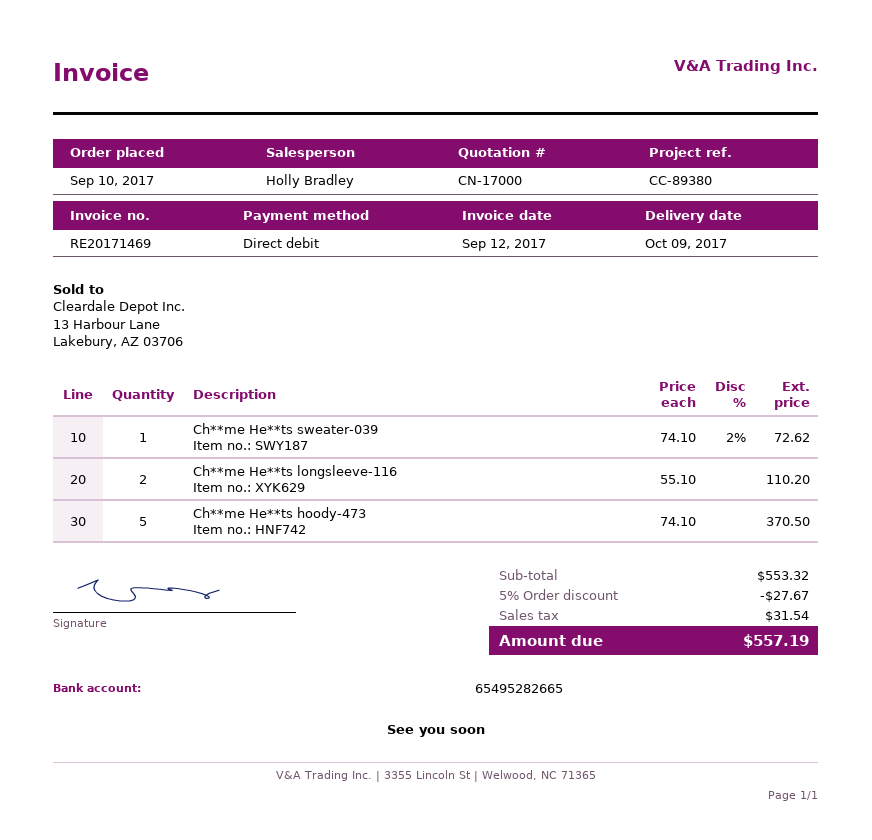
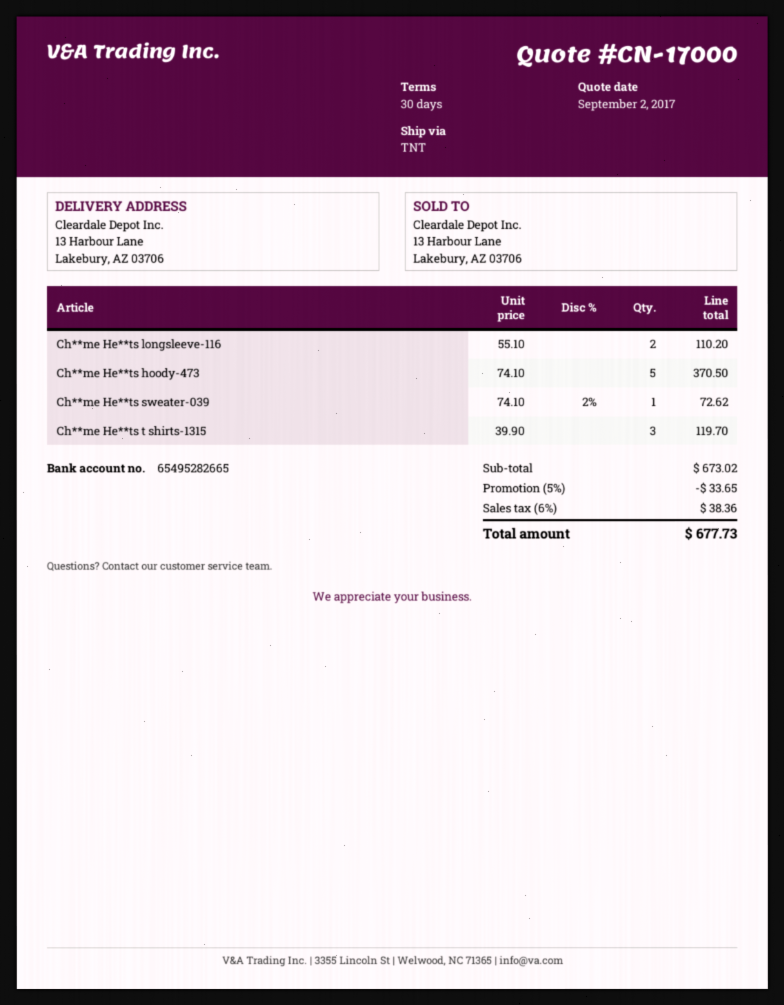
Ch**me He**ts t shirts-1315: none -> 3 x 39.90 = 119.70
subtotal: 553.32 -> 673.02
discount: 5% = 27.67 -> 5% = 33.65
tax: 31.54 -> 38.36
total: 557.19 -> 677.73

